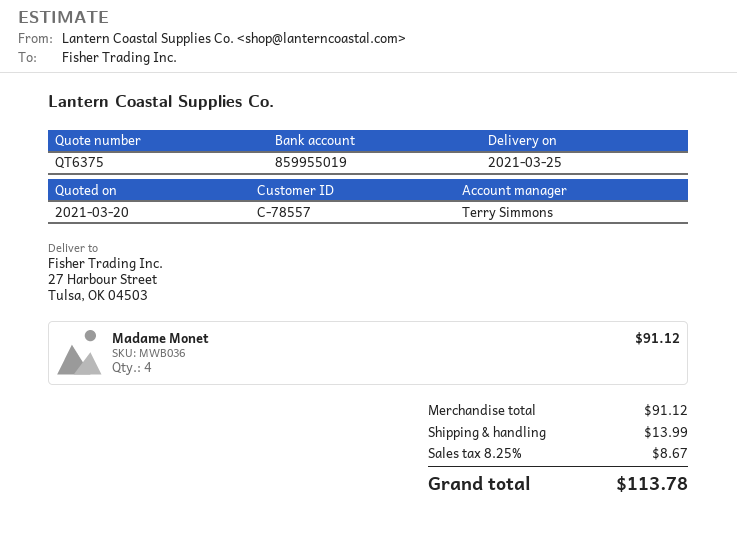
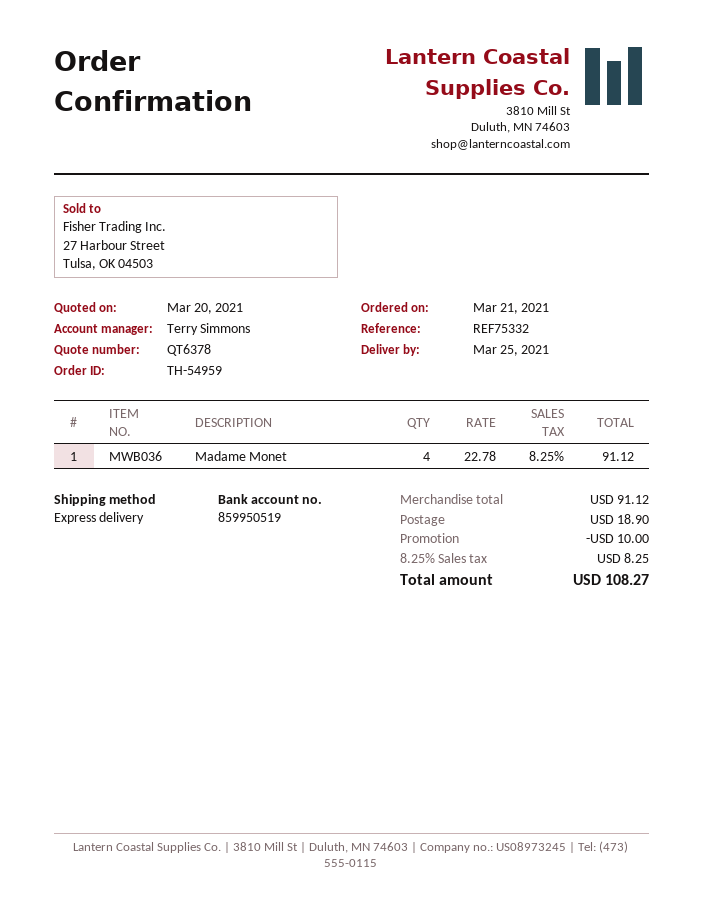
quote number: QT6375 -> QT6378
bank account: 859955019 -> 859950519
discount: none -> 10.00
shipping: 13.99 -> 18.90
tax: 8.25% = 8.67 -> 8.25% = 8.25
total: 113.78 -> 108.27

